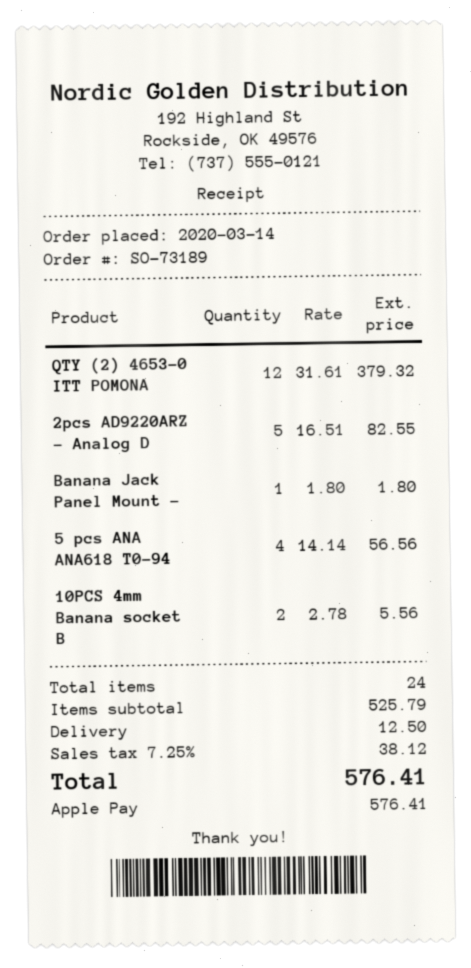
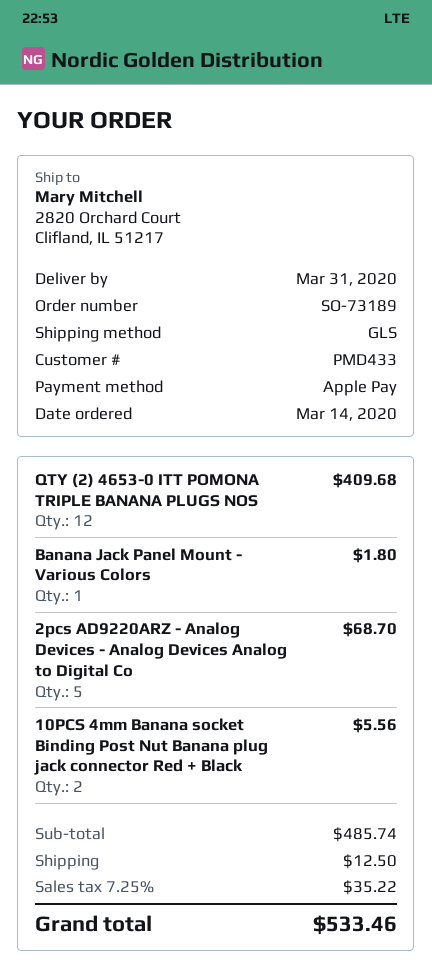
QTY (2) 4653-0 ITT POMONA: 12 for 379.32 -> 12 for 409.68
2pcs AD9220ARZ - Analog D: 5 for 82.55 -> 5 for 68.70
5 pcs ANA ANA618 T0-94: 4 for 56.56 -> none
subtotal: 525.79 -> 485.74
tax: 7.25% = 38.12 -> 7.25% = 35.22
total: 576.41 -> 533.46

